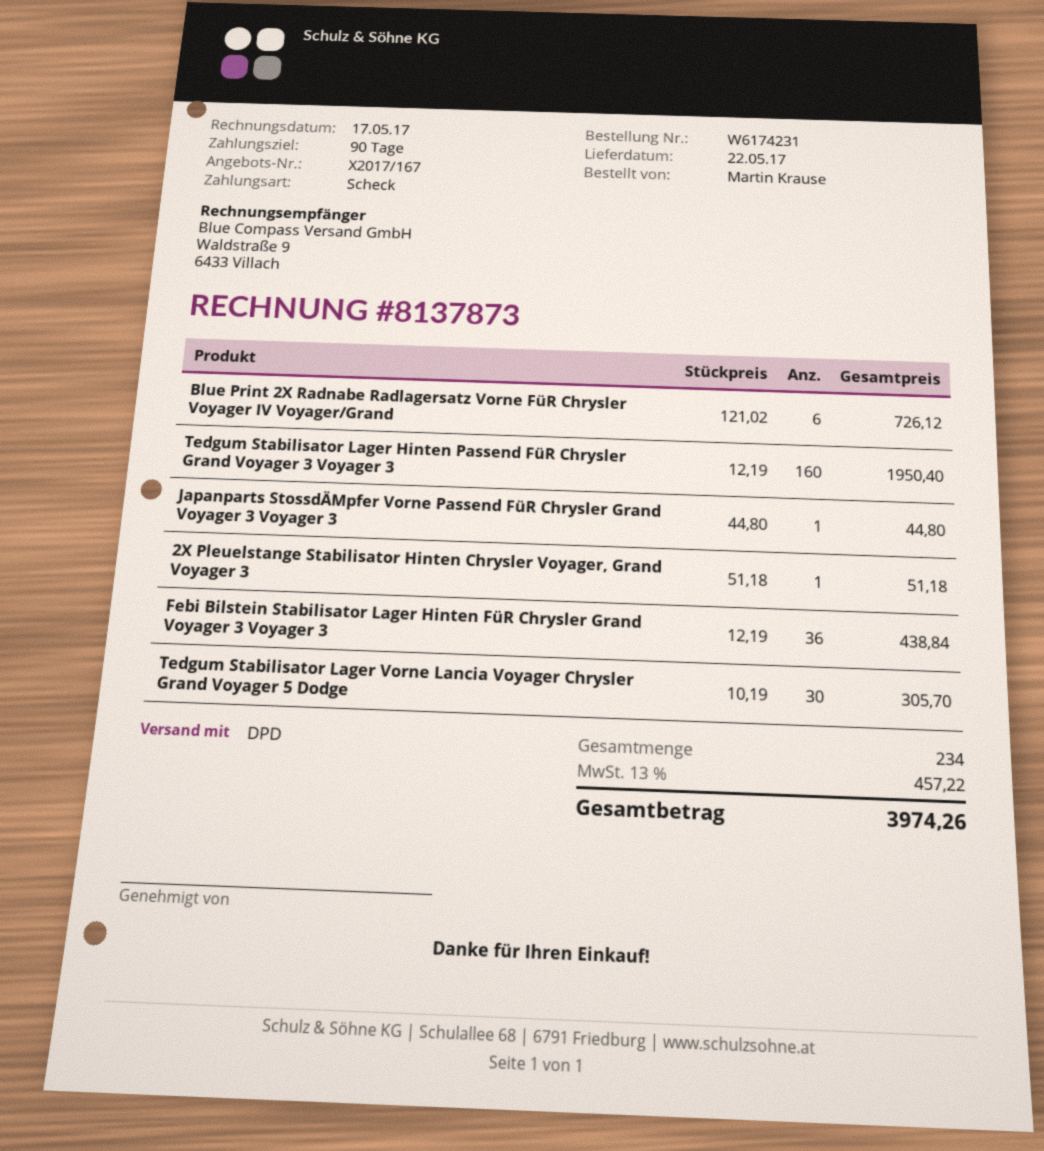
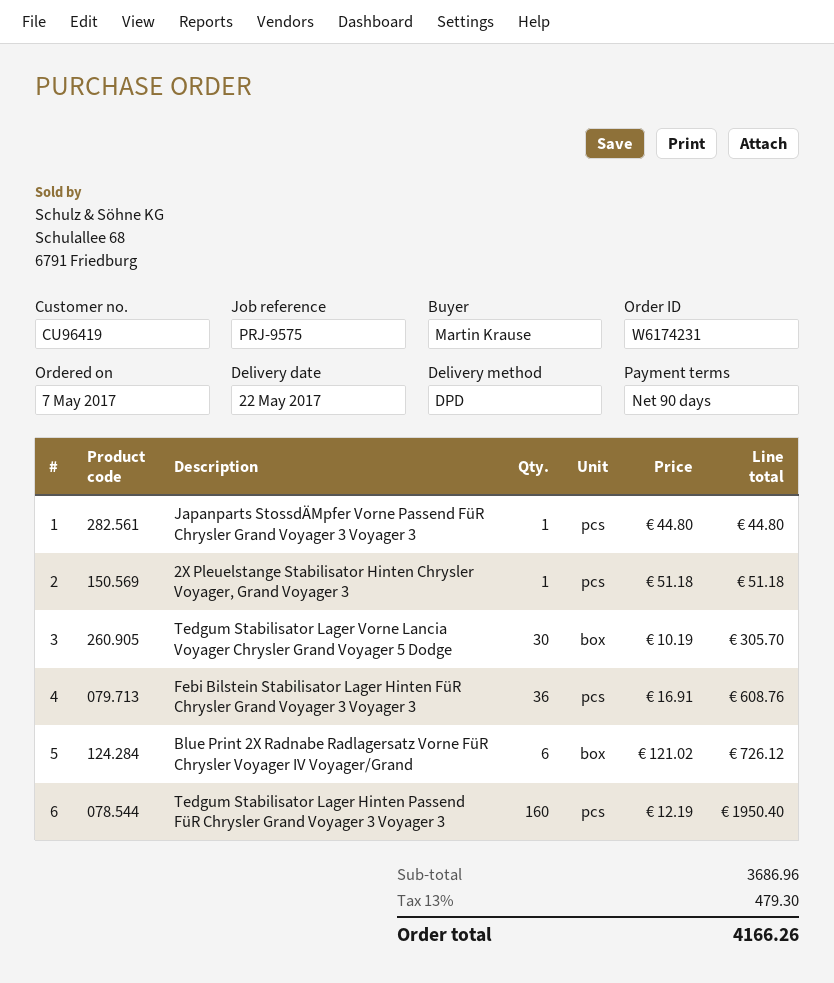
Febi Bilstein Stabilisator Lager Hinten FüR Chrysler Grand Voyager 3 Voyager 3: 36 x 12.19 = 438.84 -> 36 x 16.91 = 608.76
tax: 13% = 457.22 -> 13% = 479.30
total: 3974.26 -> 4166.26

